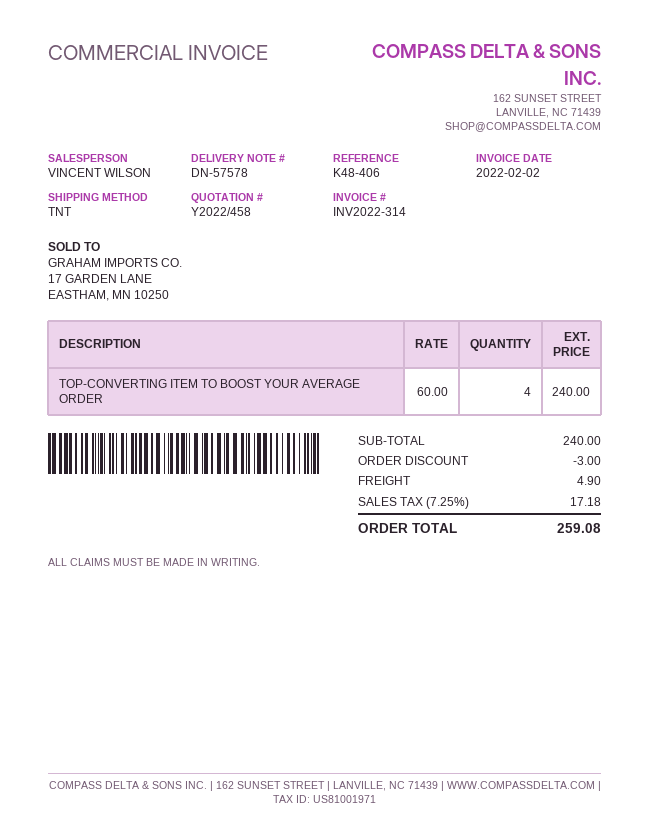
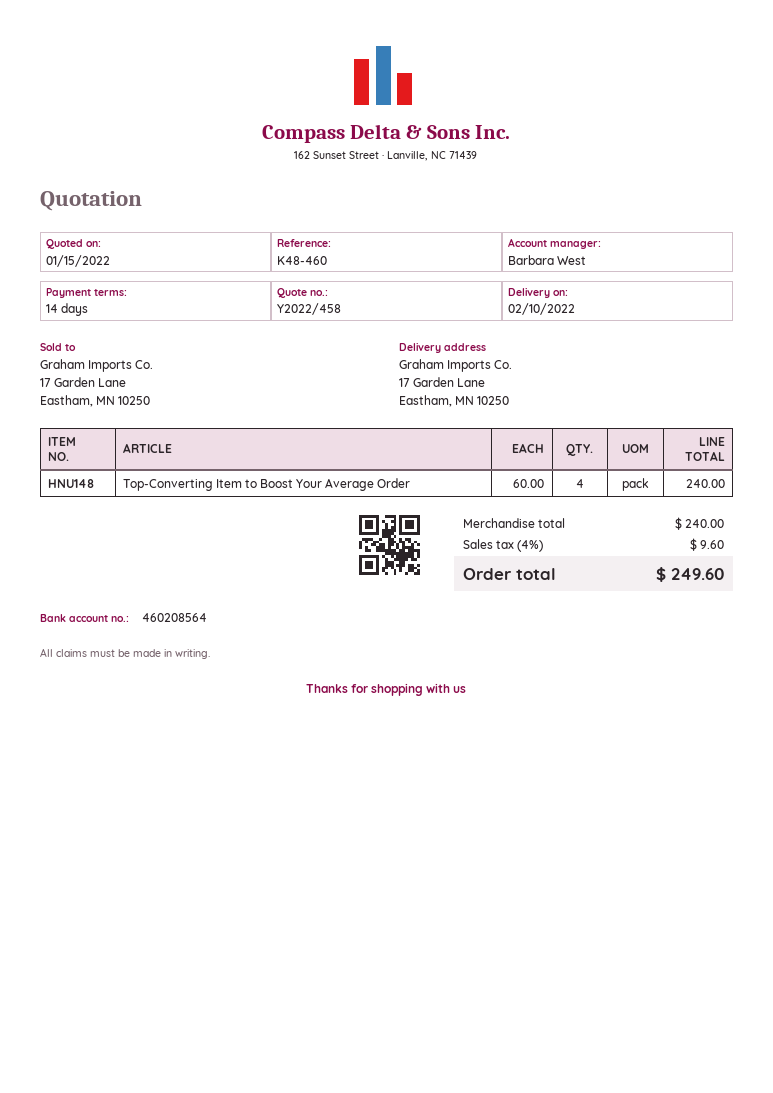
reference: K48-406 -> K48-460
sales rep: VINCENT WILSON -> Barbara West
discount: 3.00 -> none
shipping: 4.90 -> none
tax: 7.25% = 17.18 -> 4% = 9.60
total: 259.08 -> 249.60

